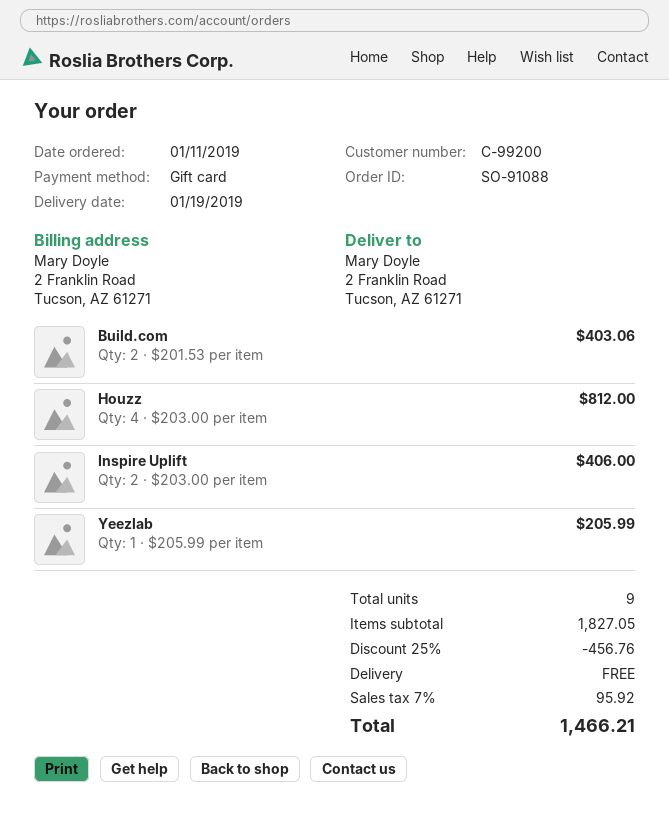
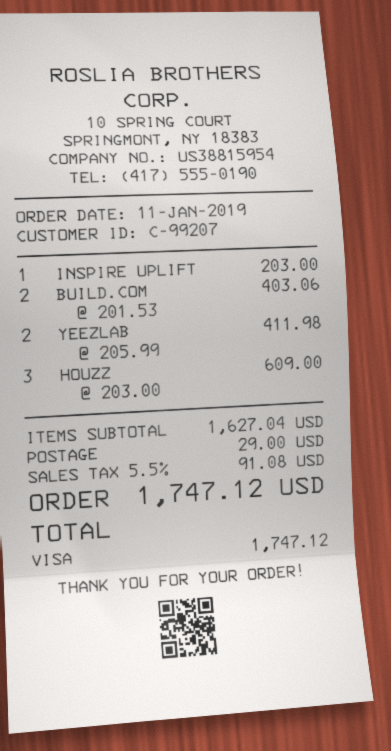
customer number: C-99200 -> C-99207
payment method: gift card -> Visa
Houzz: 4 x 203.00 = 812.00 -> 3 x 203.00 = 609.00
Inspire Uplift: 2 x 203.00 = 406.00 -> 1 x 203.00 = 203.00
Yeezlab: 1 x 205.99 = 205.99 -> 2 x 205.99 = 411.98
subtotal: 1827.05 -> 1627.04
discount: 25% = 456.76 -> none
shipping: 0.00 -> 29.00
tax: 7% = 95.92 -> 5.5% = 91.08
total: 1466.21 -> 1747.12

